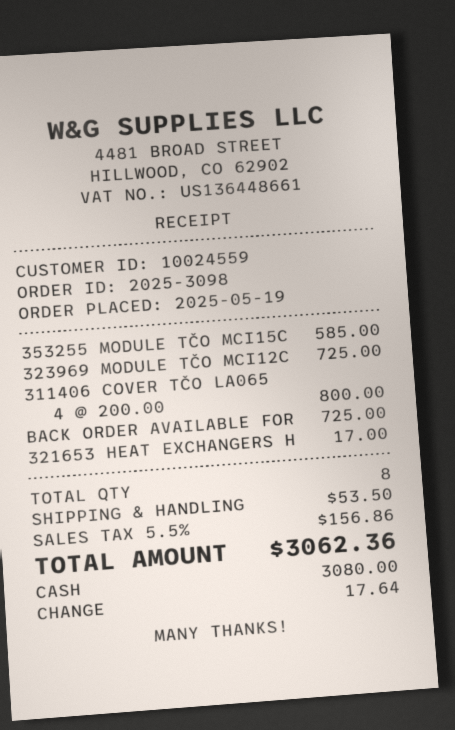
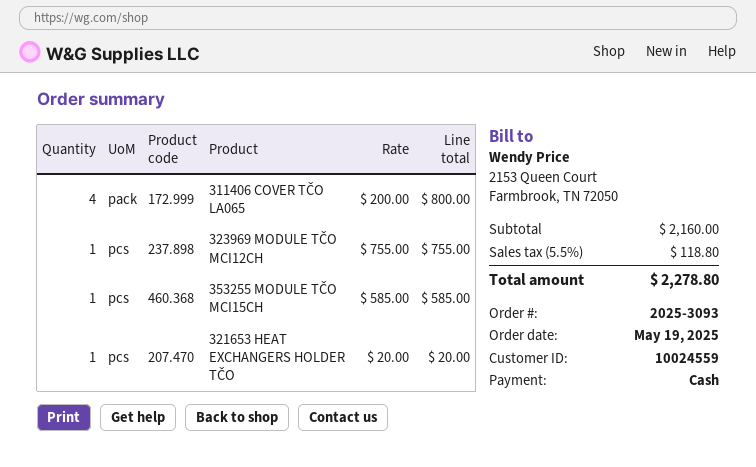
order number: 2025-3098 -> 2025-3093
323969 MODULE TČO MCI12C: 1 x 725.00 = 725.00 -> 1 x 755.00 = 755.00
BACK ORDER AVAILABLE FOR: 1 x 725.00 = 725.00 -> none
321653 HEAT EXCHANGERS H: 1 x 17.00 = 17.00 -> 1 x 20.00 = 20.00
shipping: 53.50 -> none
tax: 5.5% = 156.86 -> 5.5% = 118.80
total: 3062.36 -> 2278.80

